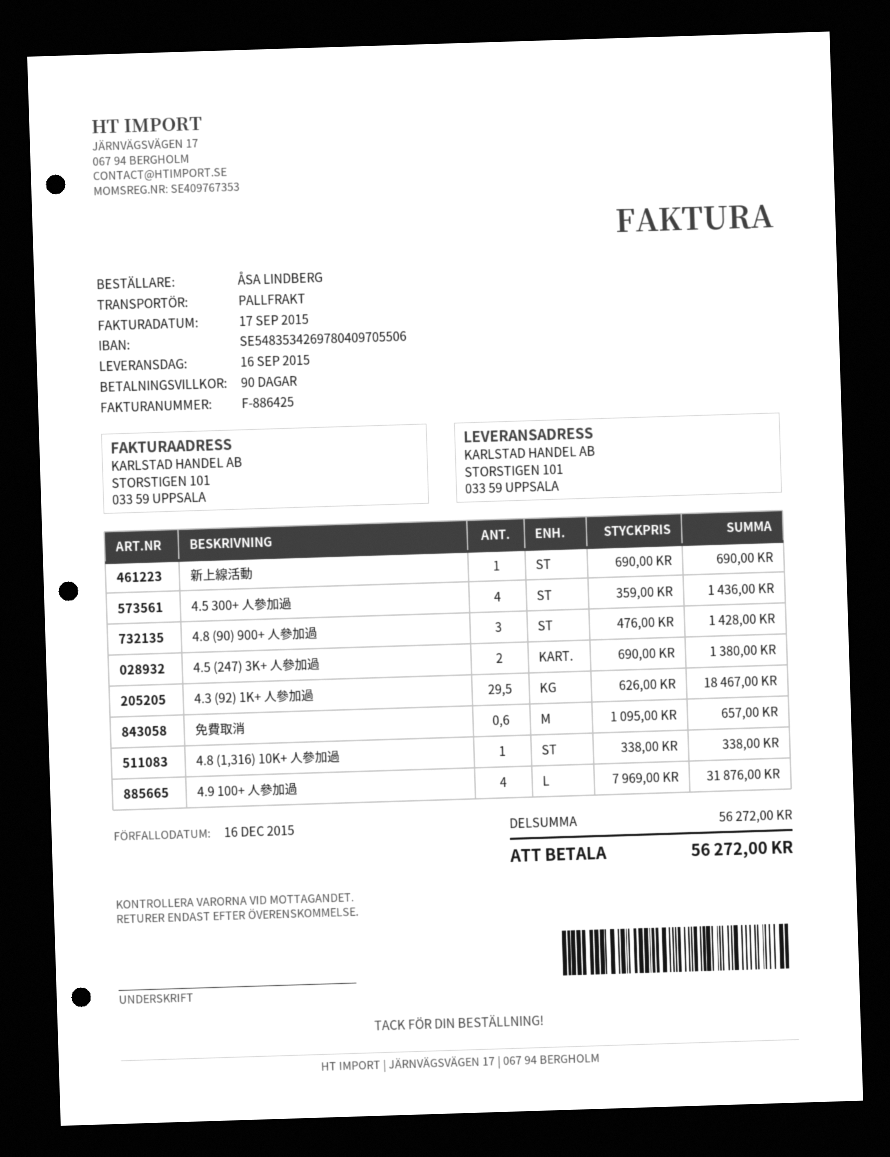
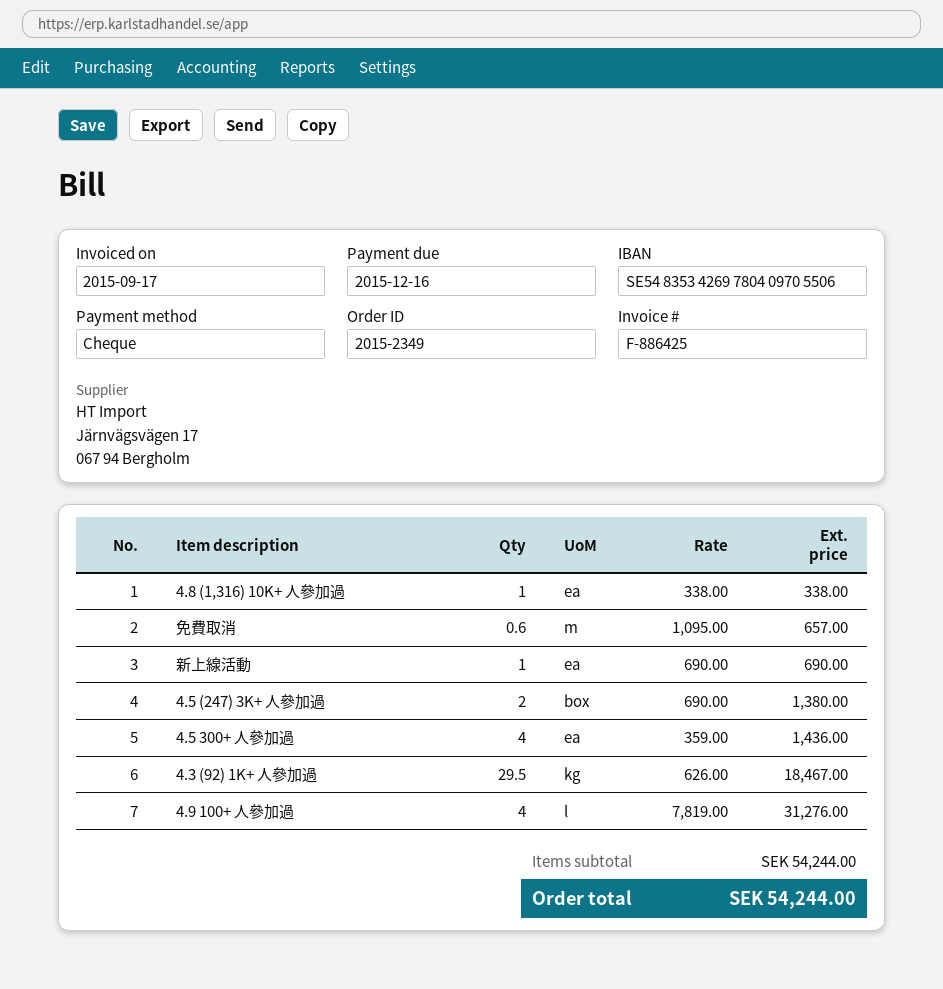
4.8 (90) 900+ 人參加過: 3 x 476.00 = 1428.00 -> none
4.9 100+ 人參加過: 4 x 7969.00 = 31876.00 -> 4 x 7819.00 = 31276.00
subtotal: 56272.00 -> 54244.00
total: 56272.00 -> 54244.00

